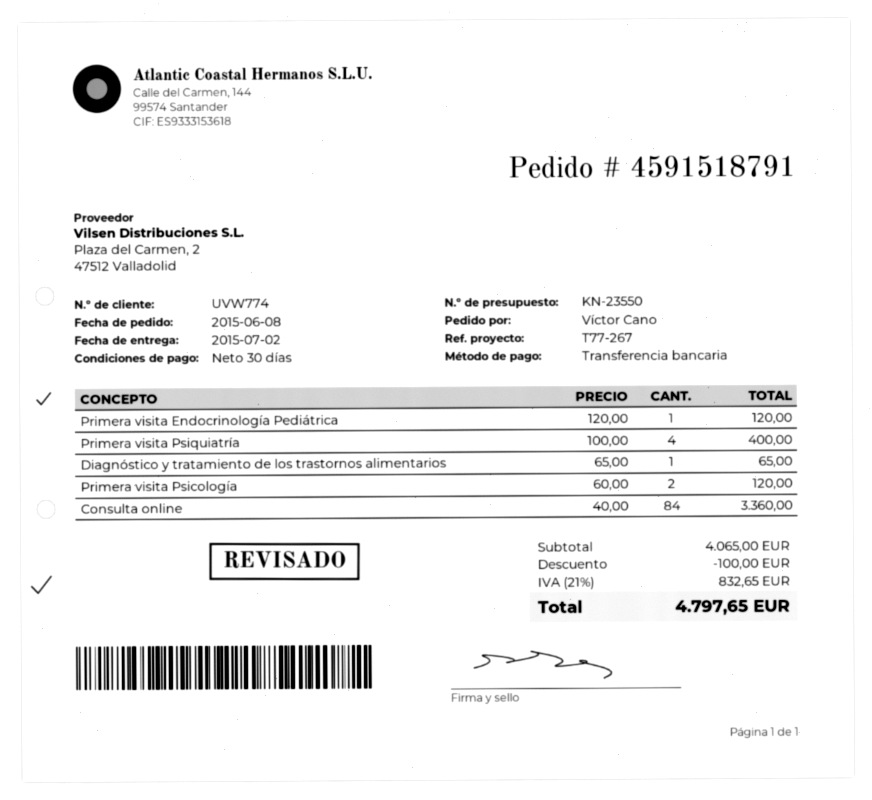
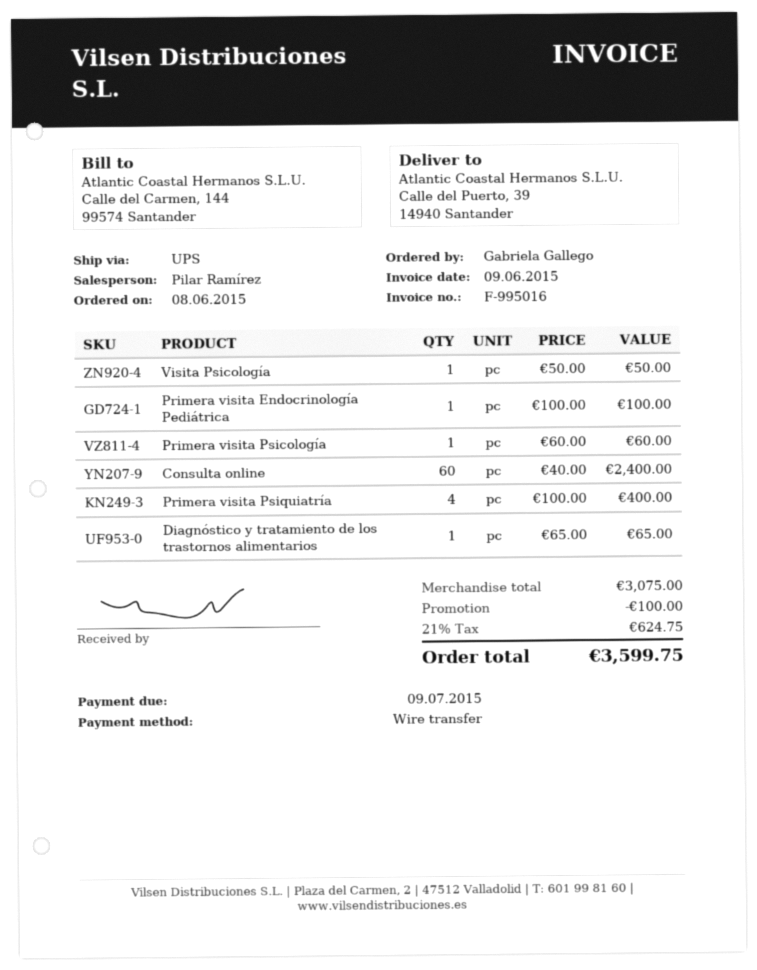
ordered by: Víctor Cano -> Gabriela Gallego
Primera visita Endocrinología Pediátrica: 1 x 120.00 = 120.00 -> 1 x 100.00 = 100.00
Primera visita Psicología: 2 x 60.00 = 120.00 -> 1 x 60.00 = 60.00
Consulta online: 84 x 40.00 = 3360.00 -> 60 x 40.00 = 2400.00
Visita Psicología: none -> 1 x 50.00 = 50.00
subtotal: 4065.00 -> 3075.00
tax: 21% = 832.65 -> 21% = 624.75
total: 4797.65 -> 3599.75

